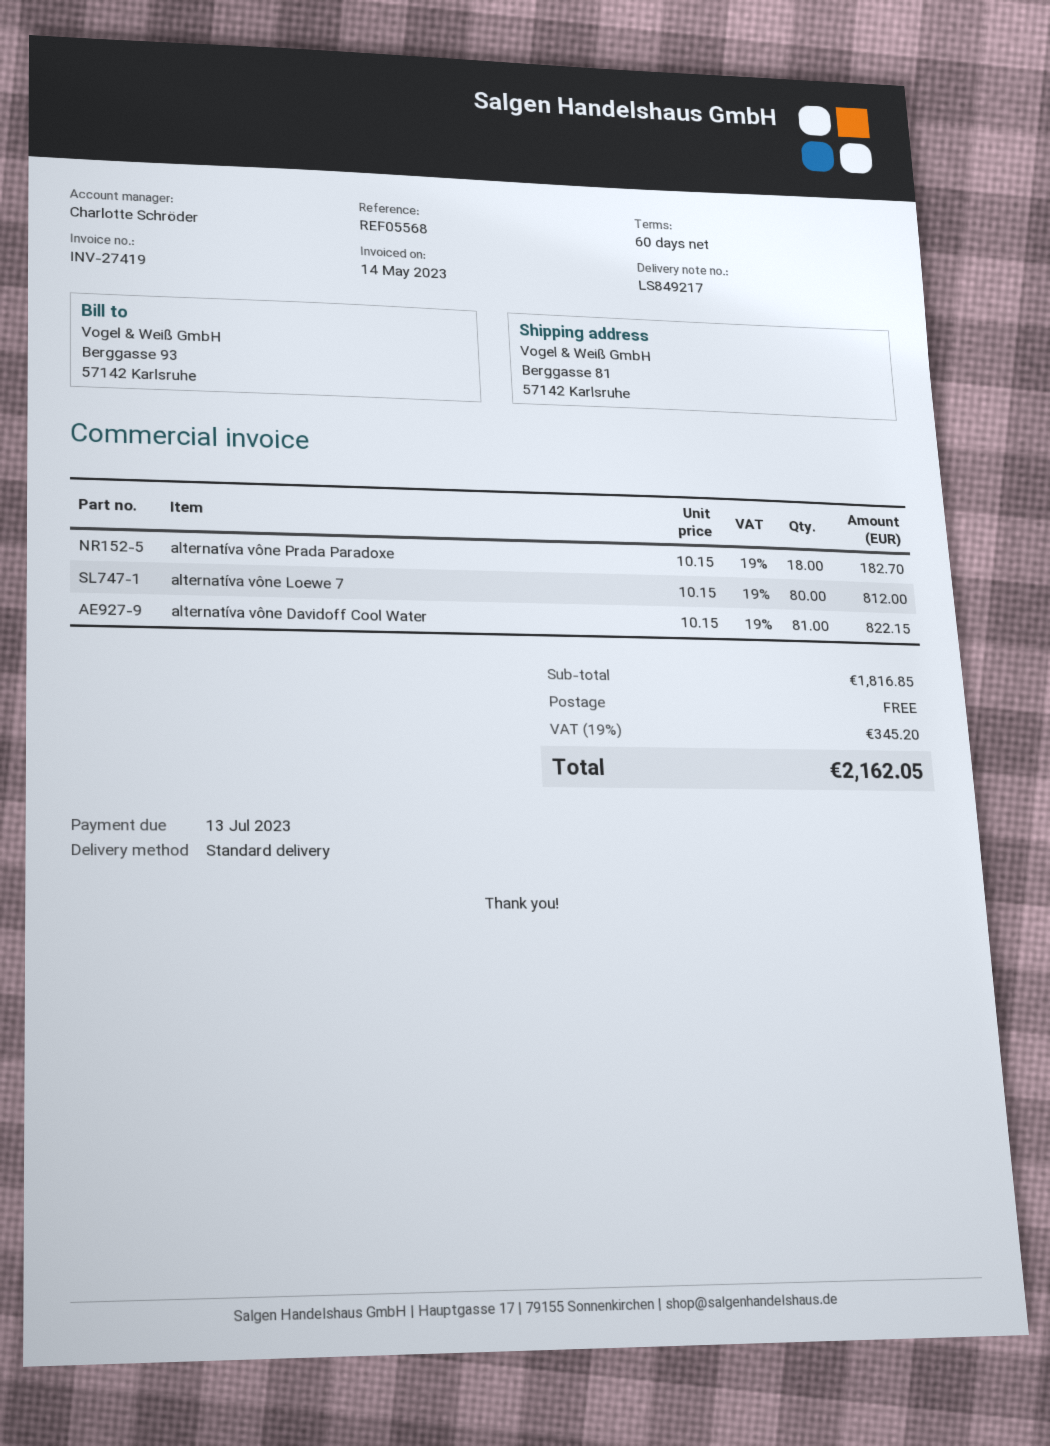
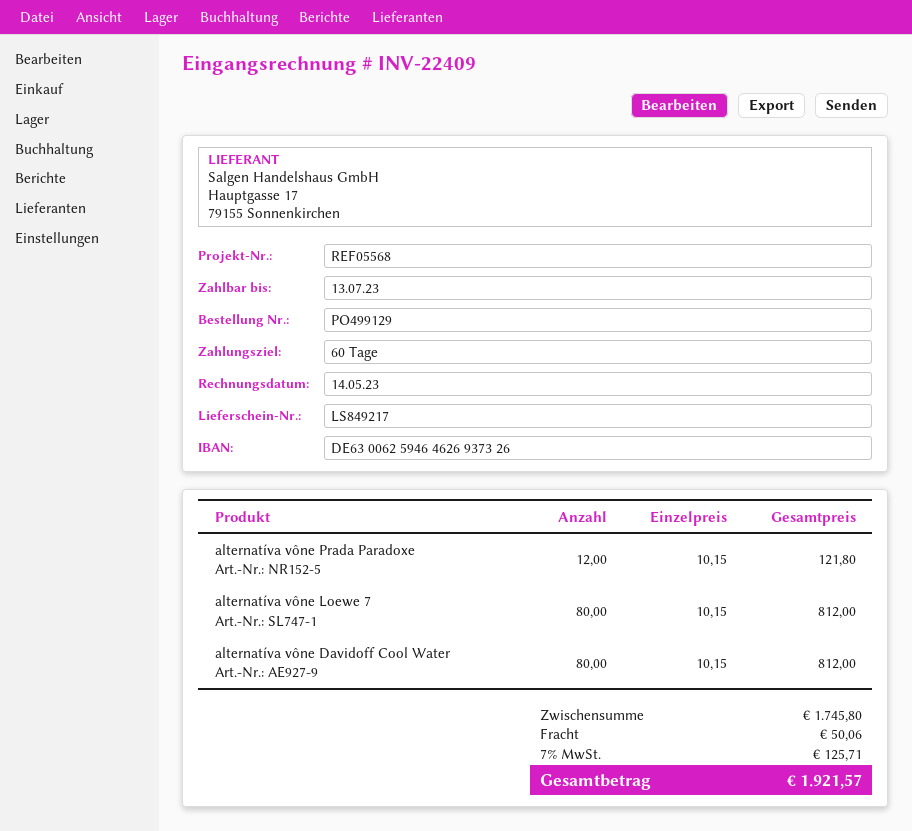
invoice number: INV-27419 -> INV-22409
alternatíva vône Prada Paradoxe: 18 x 10.15 = 182.70 -> 12 x 10.15 = 121.80
alternatíva vône Davidoff Cool Water: 81 x 10.15 = 822.15 -> 80 x 10.15 = 812.00
subtotal: 1816.85 -> 1745.80
shipping: 0.00 -> 50.06
tax: 19% = 345.20 -> 7% = 125.71
total: 2162.05 -> 1921.57

